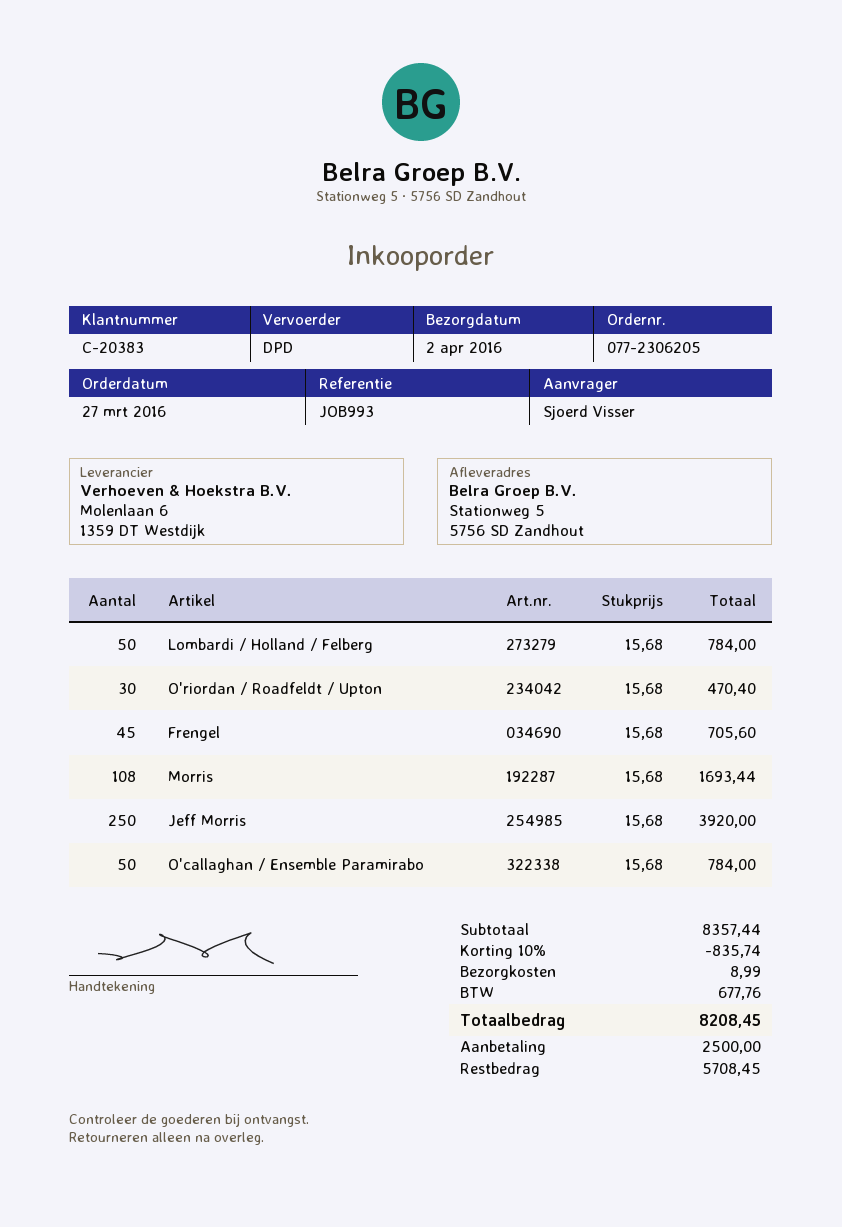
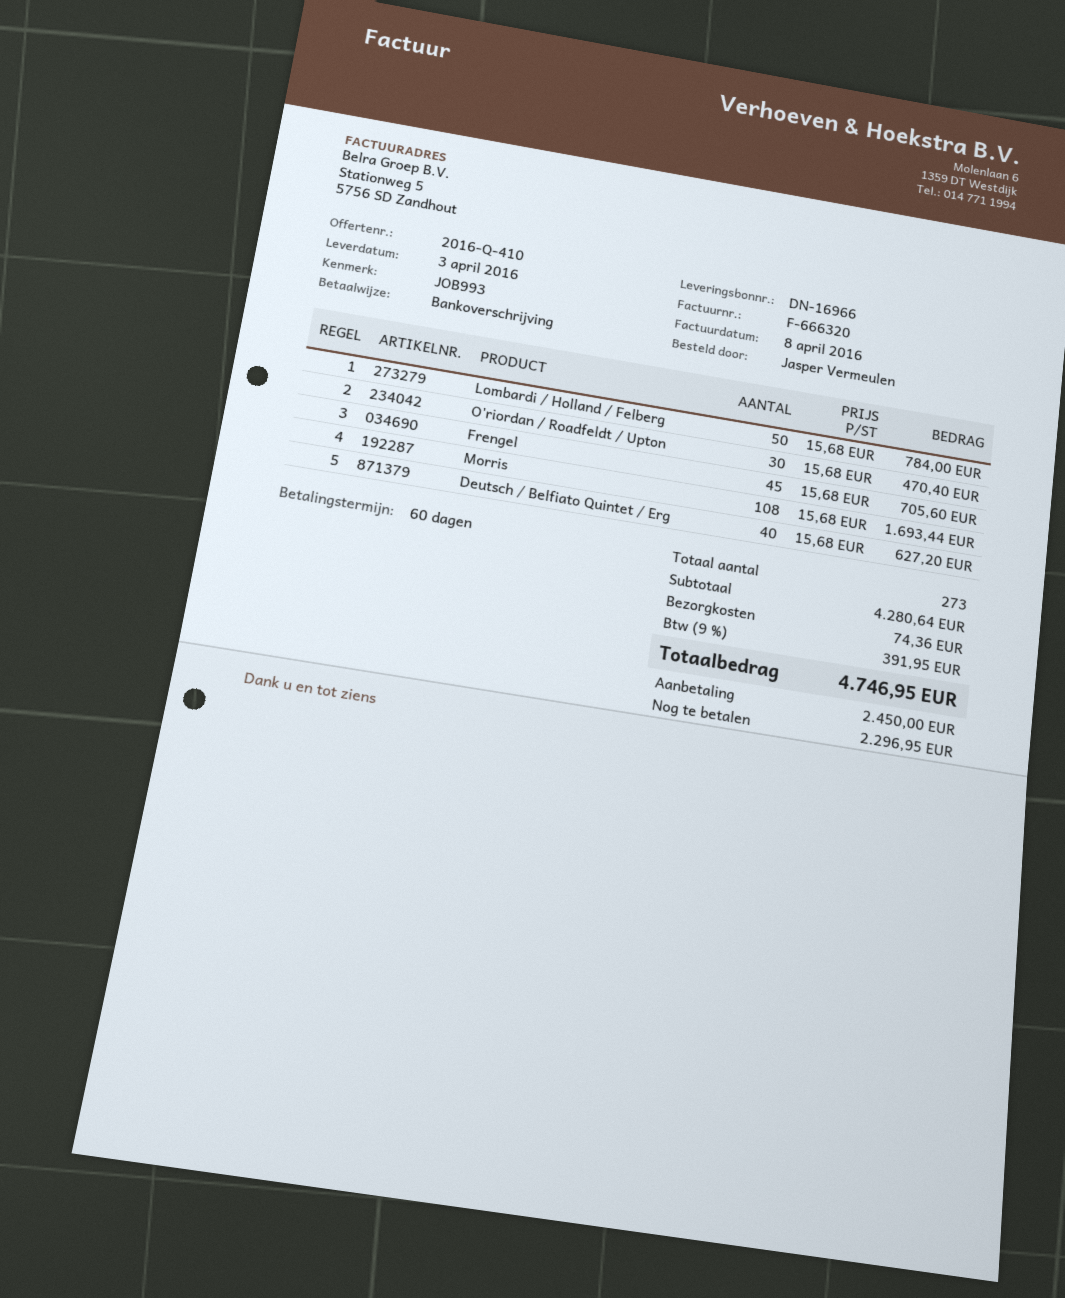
delivery date: 2016-04-02 -> 2016-04-03
ordered by: Sjoerd Visser -> Jasper Vermeulen
Jeff Morris: 250 x 15.68 = 3920.00 -> none
O'callaghan / Ensemble Paramirabo: 50 x 15.68 = 784.00 -> none
Deutsch / Belfiato Quintet / Erg: none -> 40 x 15.68 = 627.20
subtotal: 8357.44 -> 4280.64
discount: 10% = 835.74 -> none
shipping: 8.99 -> 74.36
tax: 677.76 -> 391.95
total: 8208.45 -> 4746.95
deposit: 2500.00 -> 2450.00
balance: 5708.45 -> 2296.95

